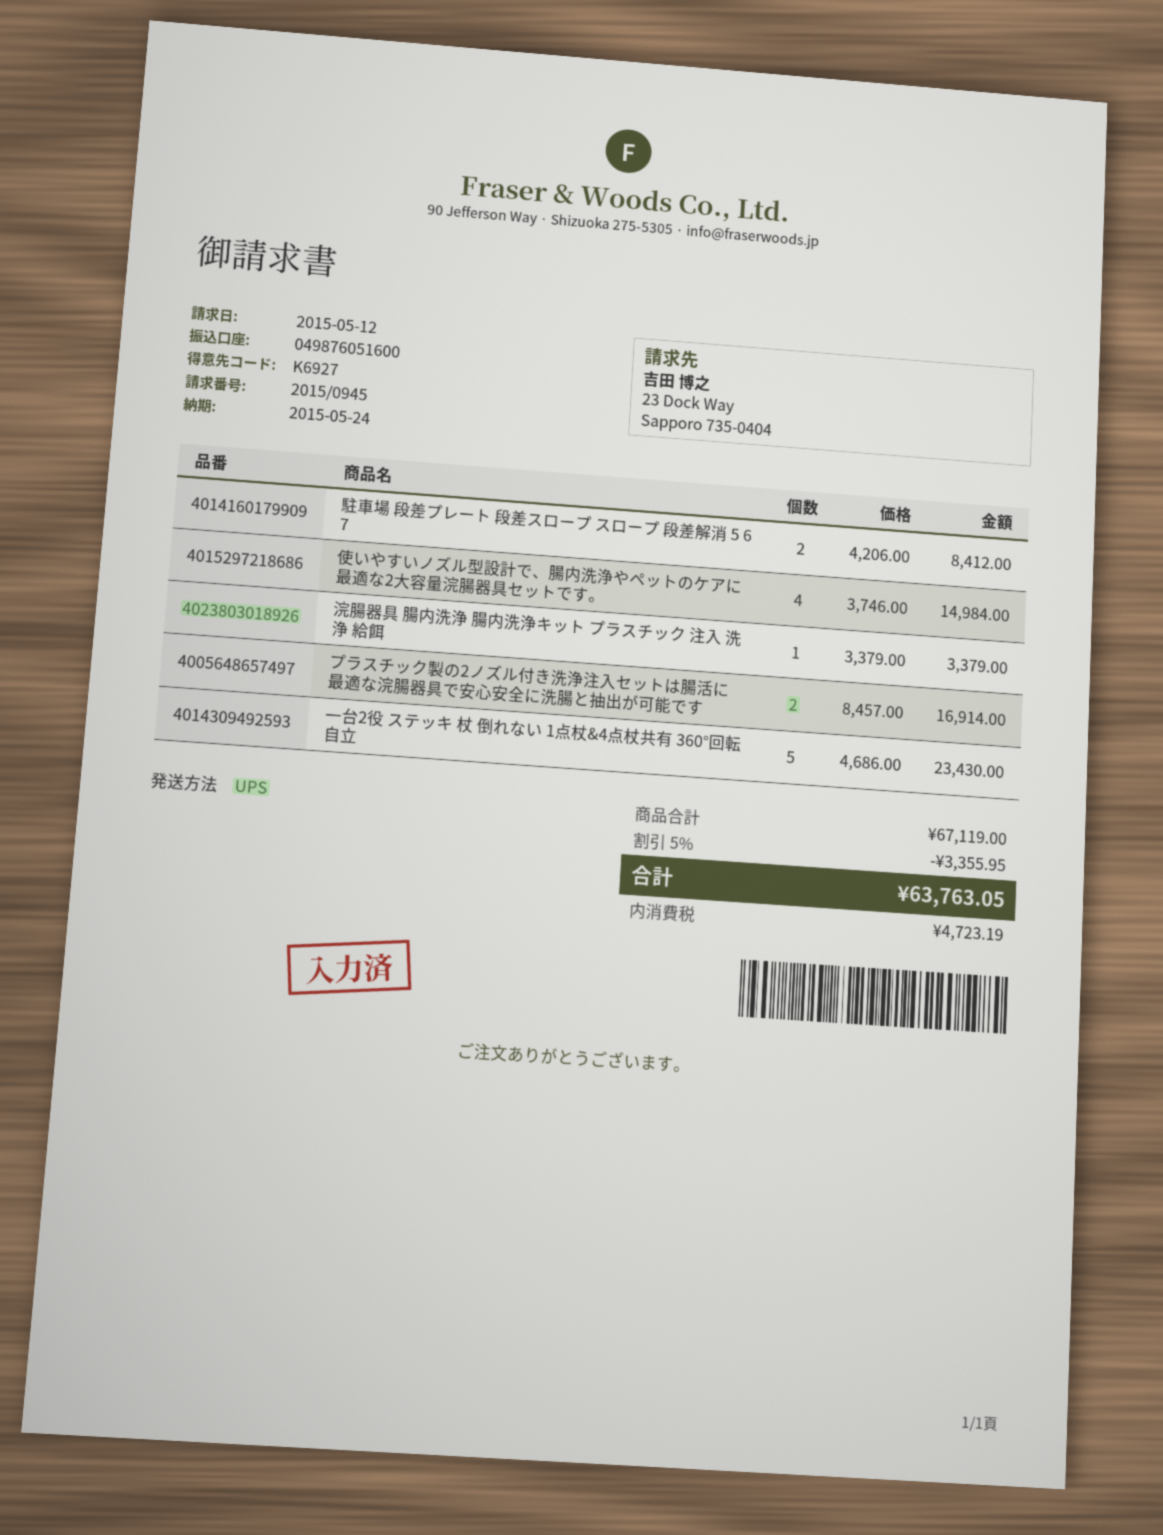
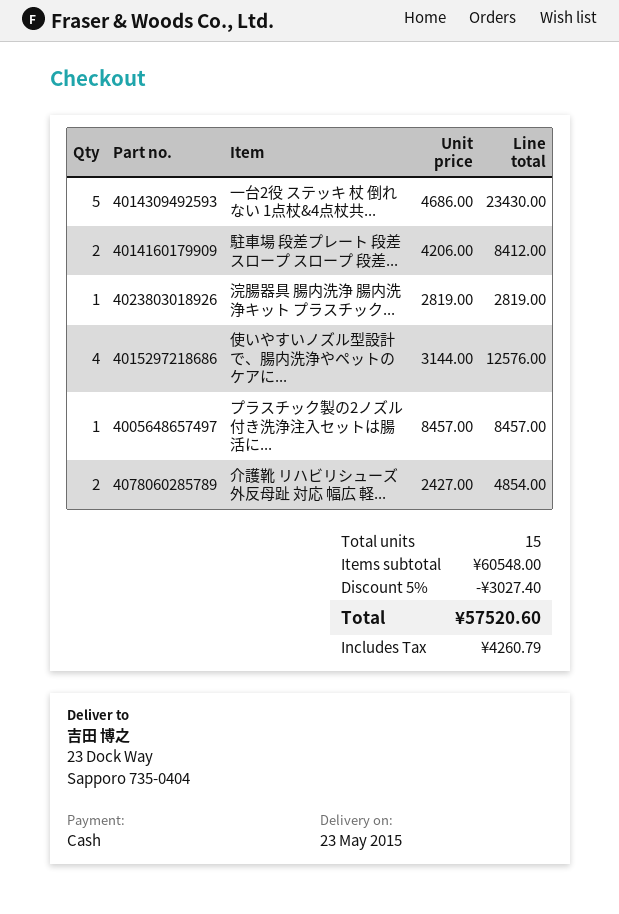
delivery date: 2015-05-24 -> 2015-05-23
使いやすいノズル型設計で、腸内洗浄やペットのケアに最適な2大容量浣腸器具セットです。: 4 x 3746.00 = 14984.00 -> 4 x 3144.00 = 12576.00
浣腸器具 腸内洗浄 腸内洗浄キット プラスチック 注入 洗浄 給餌: 1 x 3379.00 = 3379.00 -> 1 x 2819.00 = 2819.00
プラスチック製の2ノズル付き洗浄注入セットは腸活に最適な浣腸器具で安心安全に洗腸と抽出が可能です: 2 x 8457.00 = 16914.00 -> 1 x 8457.00 = 8457.00
介護靴 リハビリシューズ 外反母趾 対応 幅広 軽...: none -> 2 x 2427.00 = 4854.00
subtotal: 67119.00 -> 60548.00
discount: 5% = 3355.95 -> 5% = 3027.40
tax: 4723.19 -> 4260.79
total: 63763.05 -> 57520.60

